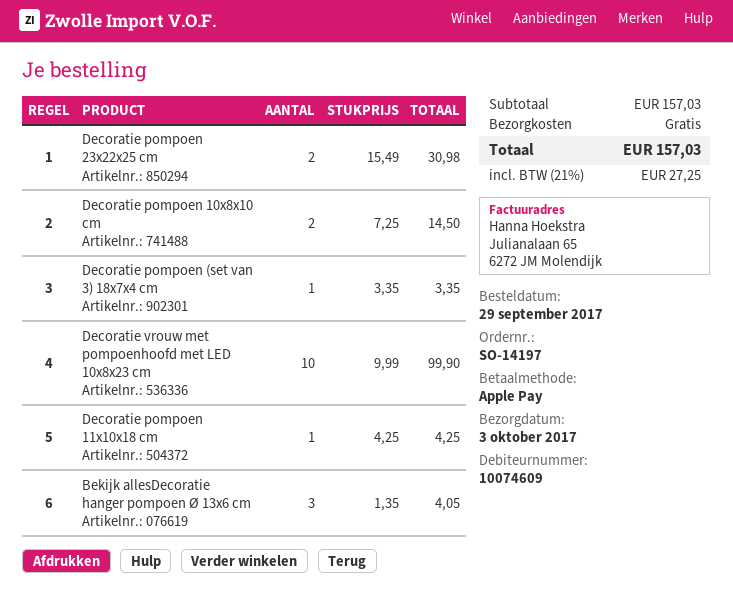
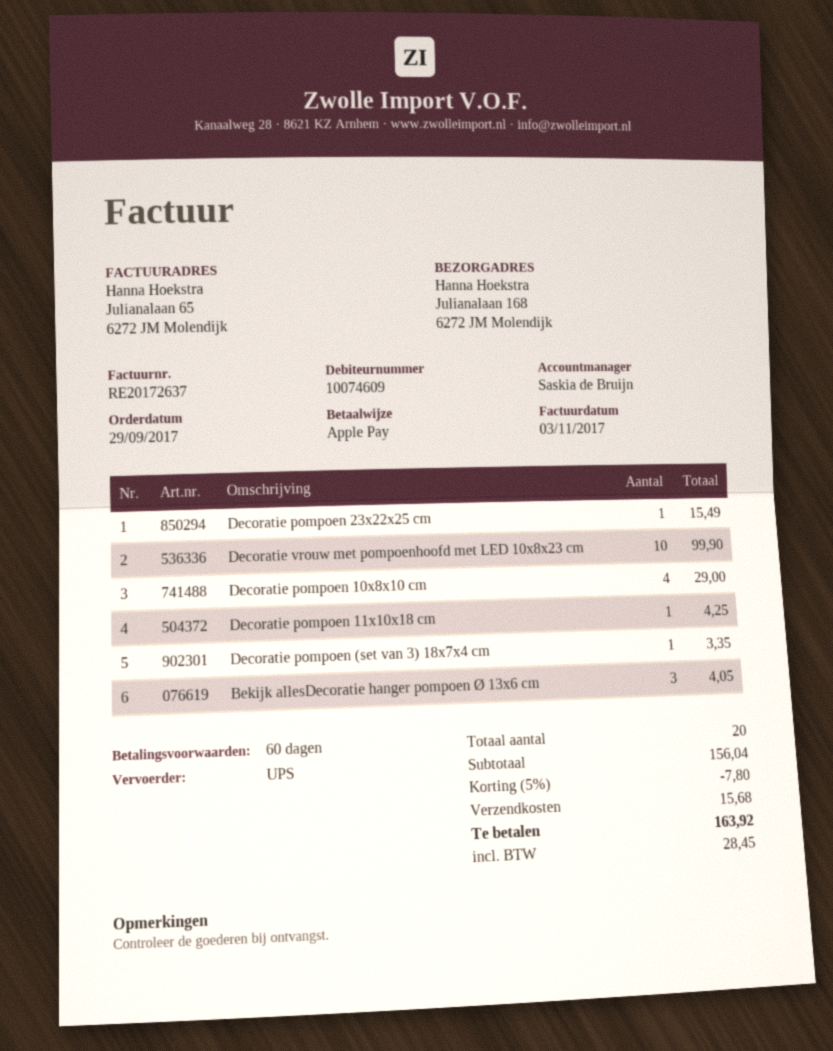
Decoratie pompoen 23x22x25 cm: 2 for 30.98 -> 1 for 15.49
Decoratie pompoen 10x8x10 cm: 2 for 14.50 -> 4 for 29.00
subtotal: 157.03 -> 156.04
discount: none -> 5% = 7.80
shipping: 0.00 -> 15.68
tax: 27.25 -> 28.45
total: 157.03 -> 163.92

